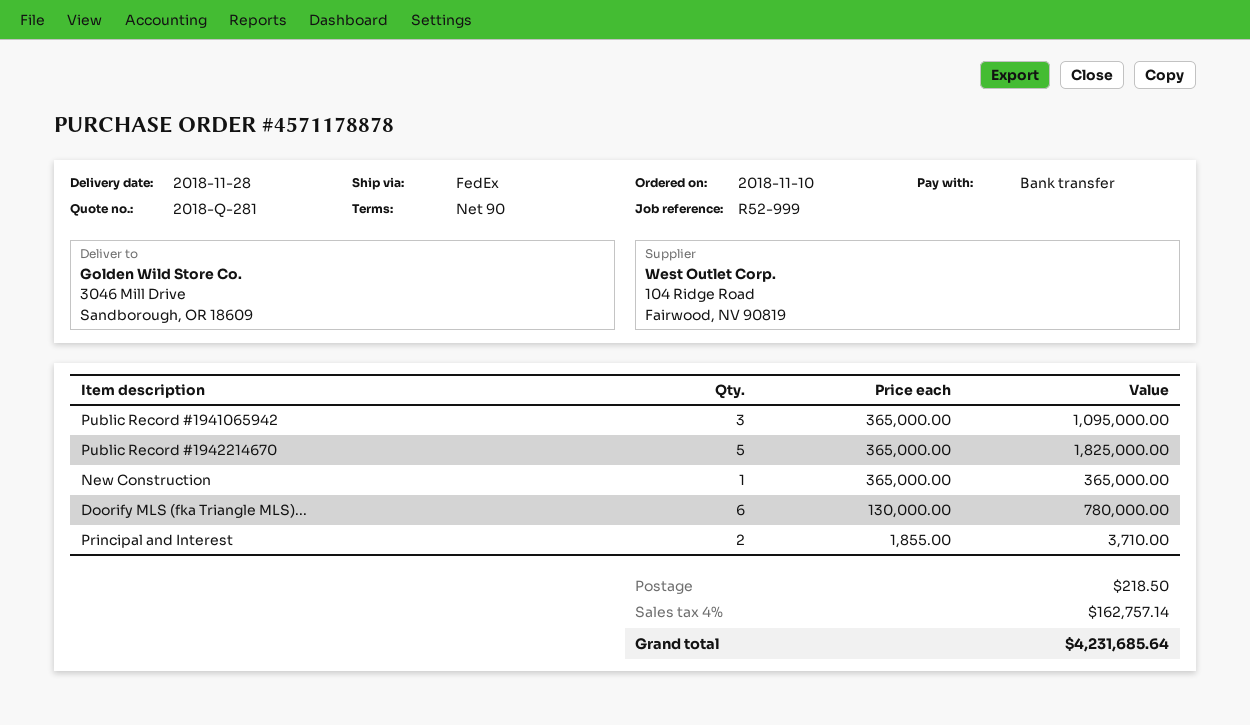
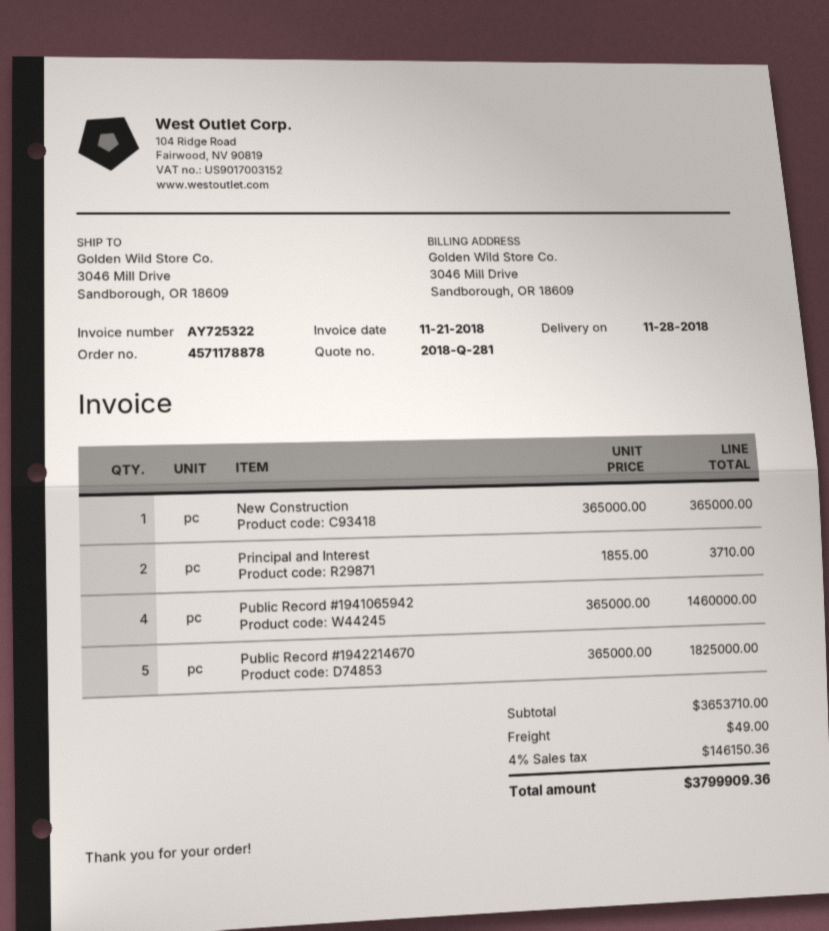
Public Record #1941065942: 3 x 365000.00 = 1095000.00 -> 4 x 365000.00 = 1460000.00
Doorify MLS (fka Triangle MLS)...: 6 x 130000.00 = 780000.00 -> none
shipping: 218.50 -> 49.00
tax: 4% = 162757.14 -> 4% = 146150.36
total: 4231685.64 -> 3799909.36

